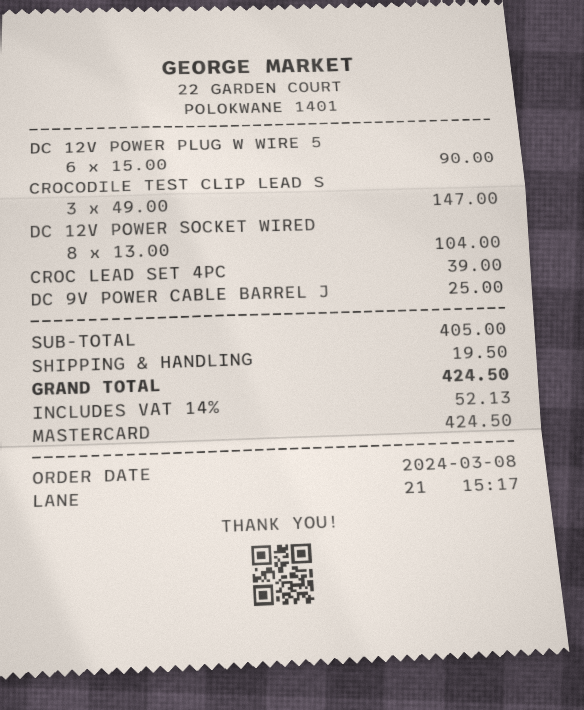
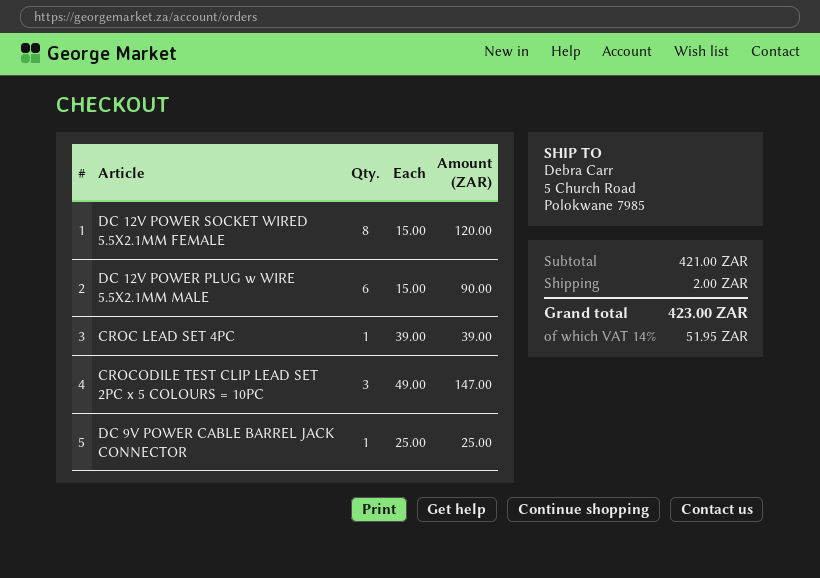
DC 12V POWER SOCKET WIRED: 8 x 13.00 = 104.00 -> 8 x 15.00 = 120.00
subtotal: 405.00 -> 421.00
shipping: 19.50 -> 2.00
tax: 14% = 52.13 -> 14% = 51.95
total: 424.50 -> 423.00

